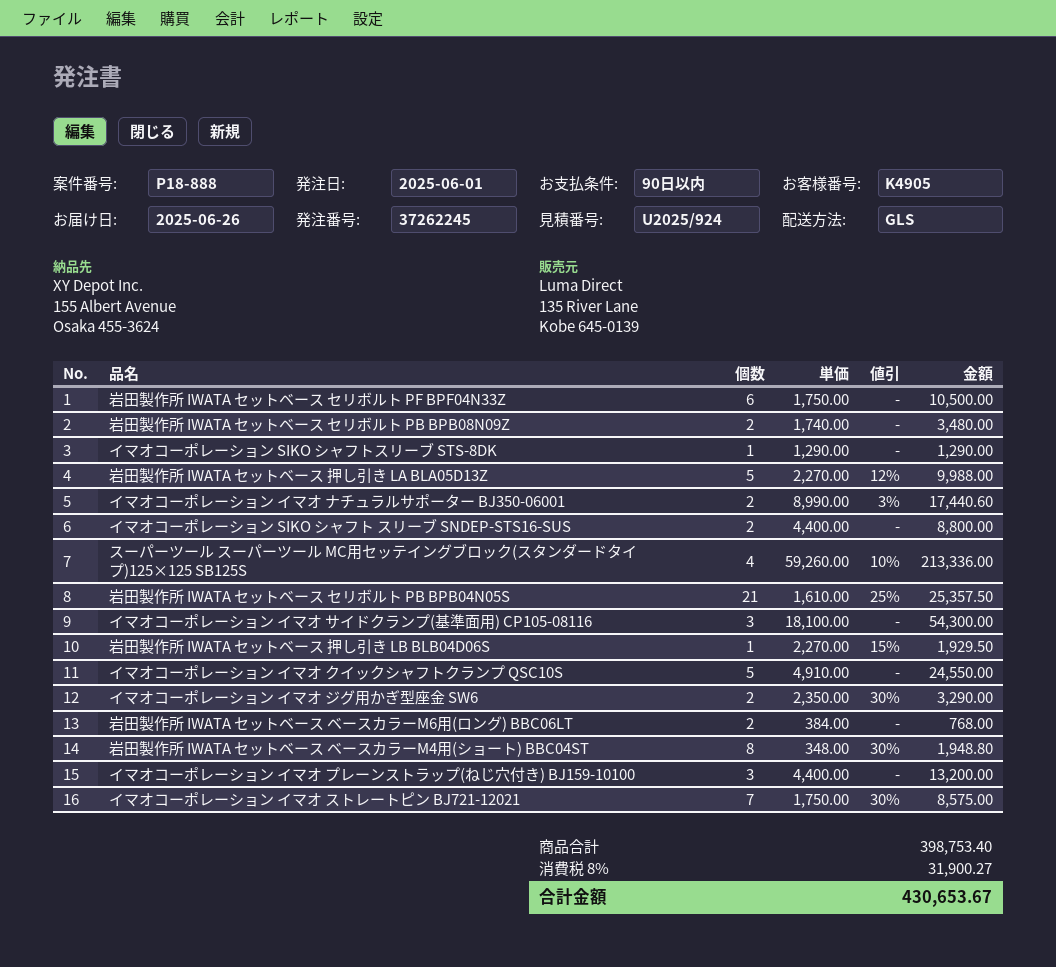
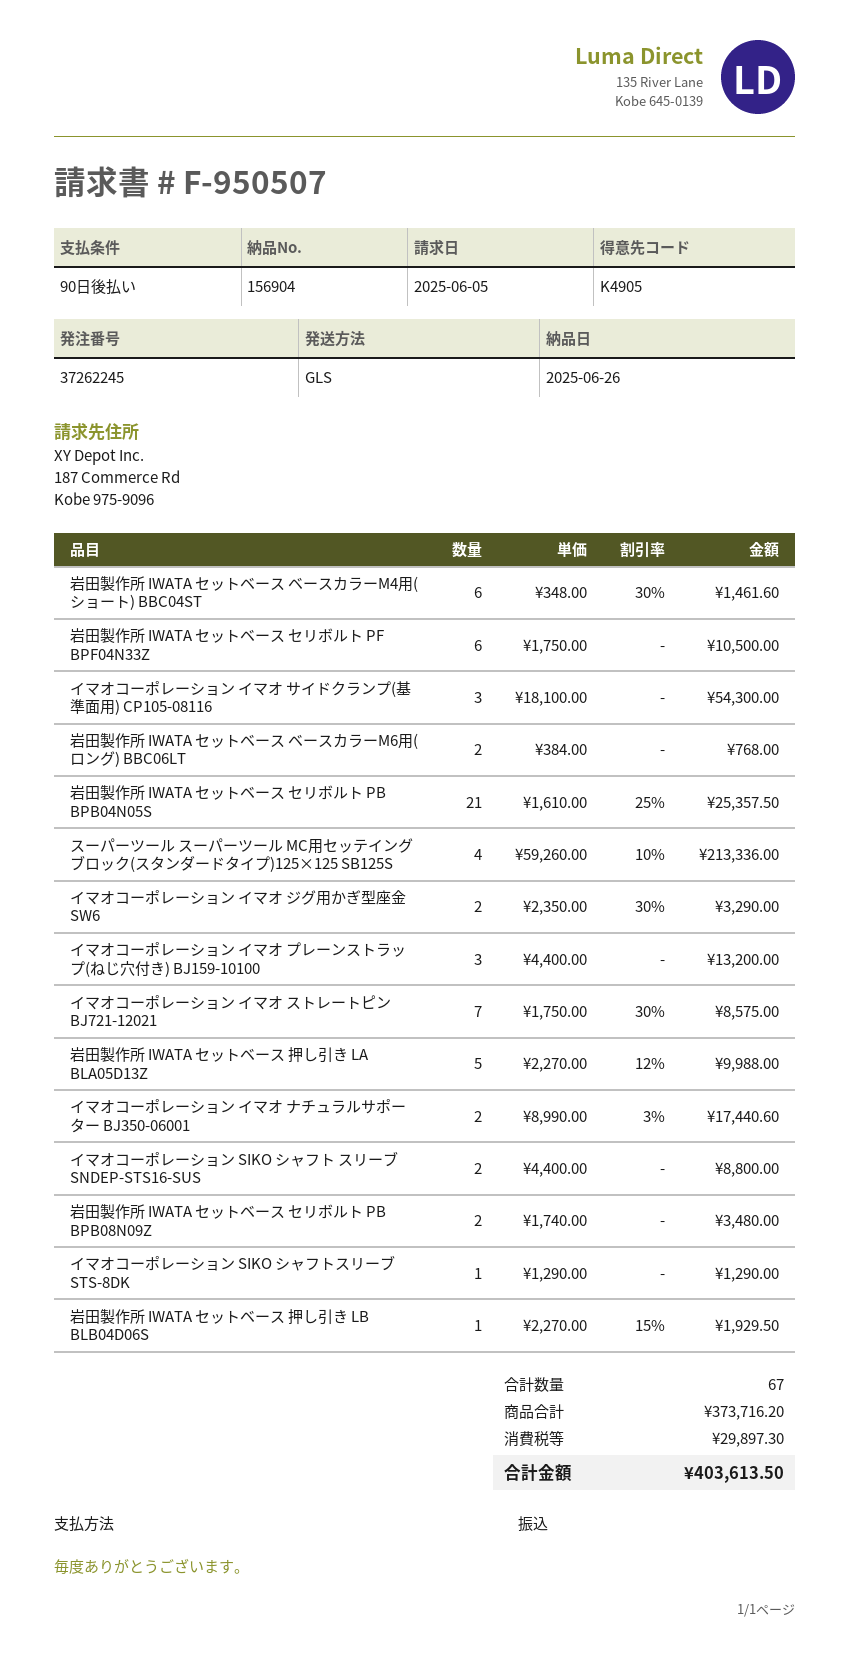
イマオコーポレーション イマオ クイックシャフトクランプ QSC10S: 5 x 4910.00 = 24550.00 -> none
岩田製作所 IWATA セットベース ベースカラーM4用(ショート) BBC04ST: 8 x 348.00 - 30% = 1948.80 -> 6 x 348.00 - 30% = 1461.60
subtotal: 398753.40 -> 373716.20
tax: 31900.27 -> 29897.30
total: 430653.67 -> 403613.50

